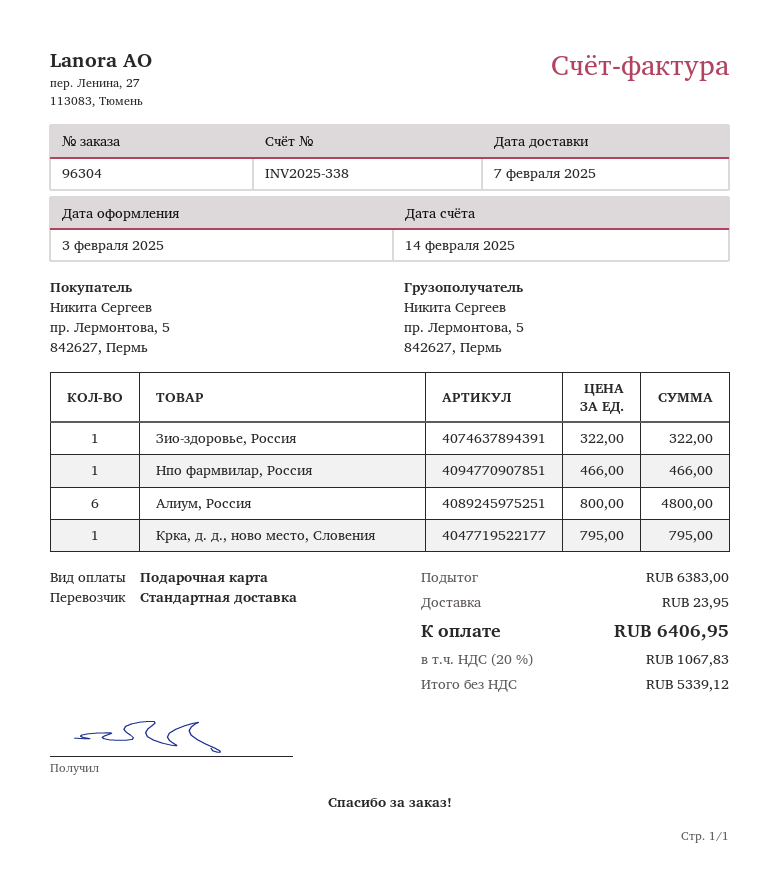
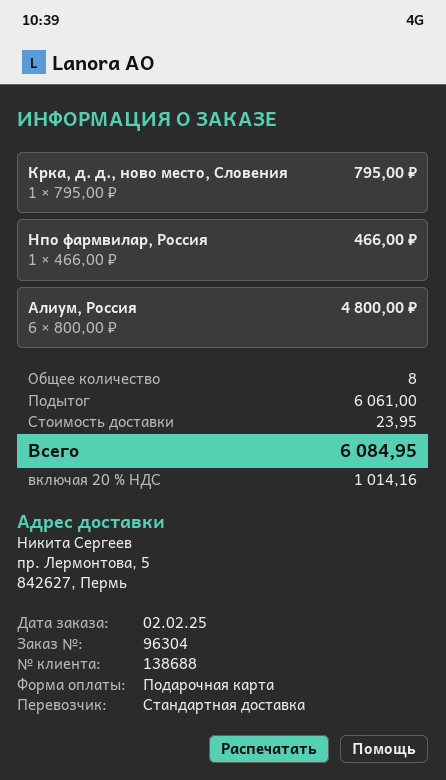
order date: 2025-02-03 -> 2025-02-02
Зио-здоровье, Россия: 1 x 322.00 = 322.00 -> none
subtotal: 6383.00 -> 6061.00
tax: 20% = 1067.83 -> 20% = 1014.16
total: 6406.95 -> 6084.95

